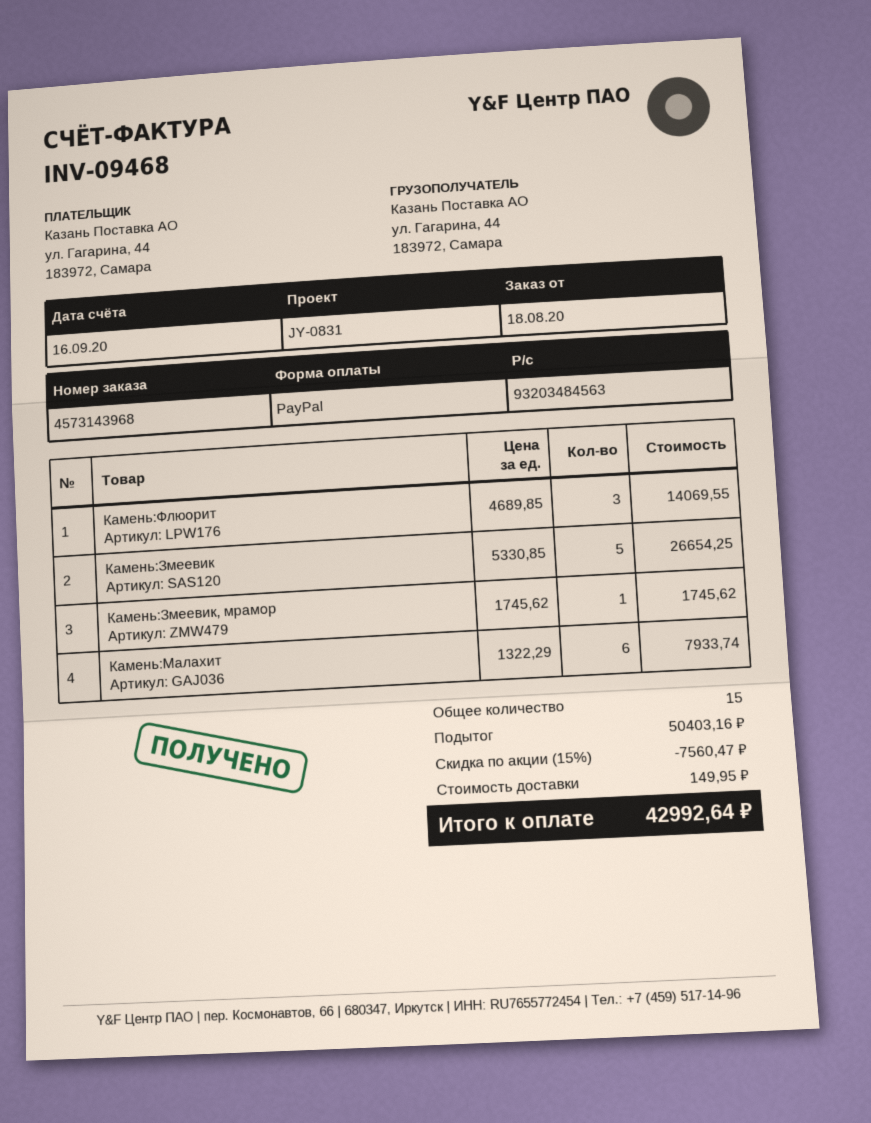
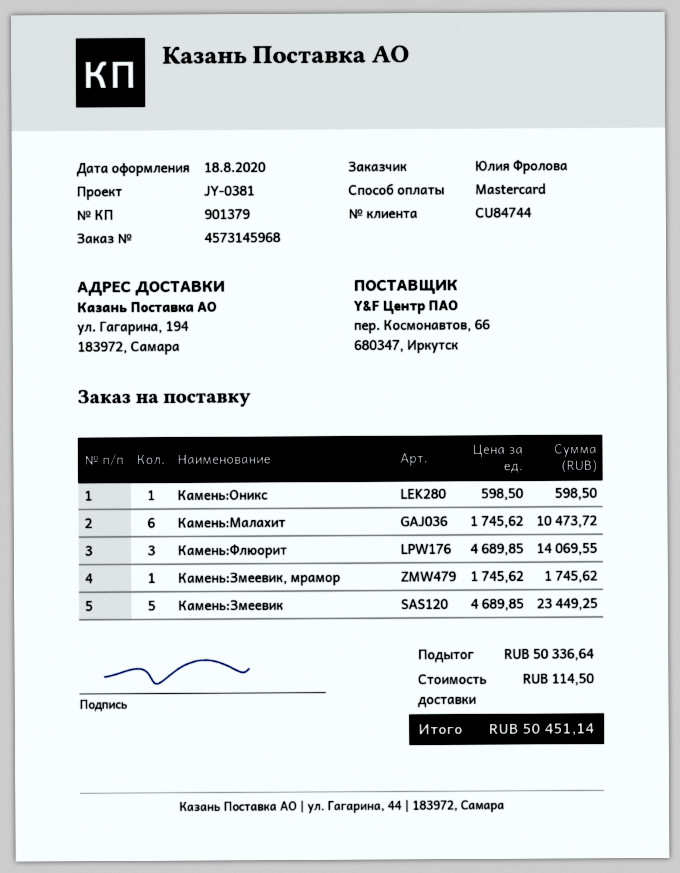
order number: 4573143968 -> 4573145968
reference: JY-0831 -> JY-0381
payment method: PayPal -> Mastercard
ship to: ул. Гагарина, 44, 183972, Самара -> ул. Гагарина, 194, 183972, Самара
Камень:Змеевик: 5 x 5330.85 = 26654.25 -> 5 x 4689.85 = 23449.25
Камень:Малахит: 6 x 1322.29 = 7933.74 -> 6 x 1745.62 = 10473.72
Камень:Оникс: none -> 1 x 598.50 = 598.50
subtotal: 50403.16 -> 50336.64
discount: 15% = 7560.47 -> none
shipping: 149.95 -> 114.50
total: 42992.64 -> 50451.14

